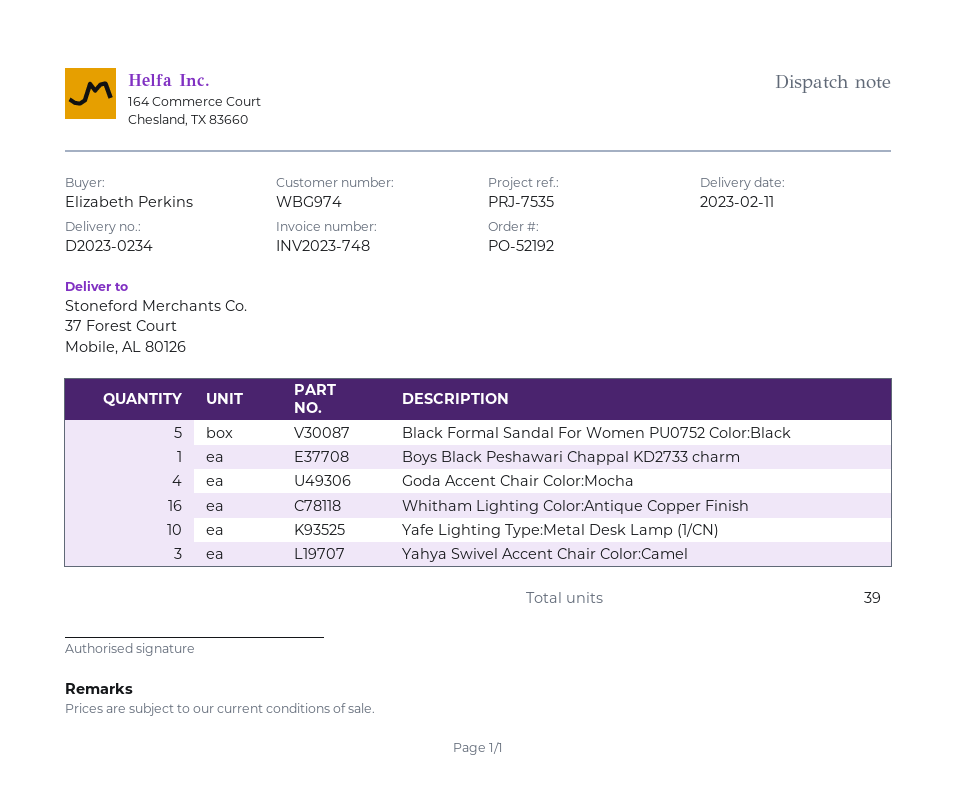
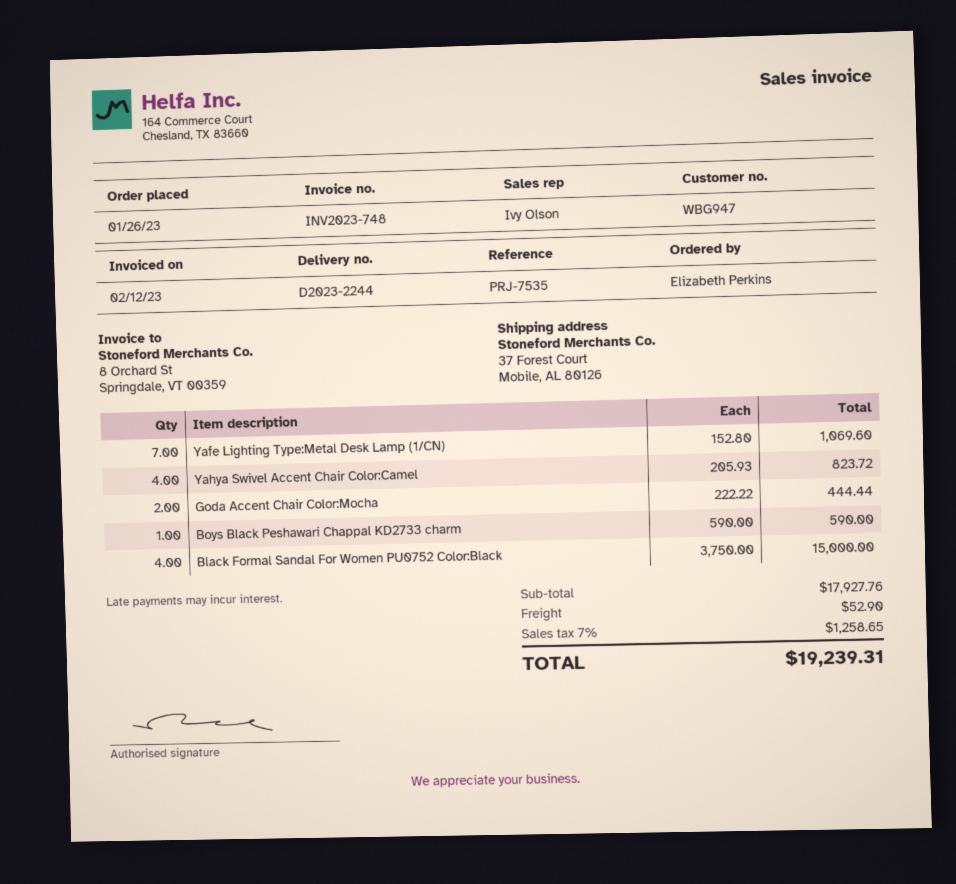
delivery note number: D2023-0234 -> D2023-2244
customer number: WBG974 -> WBG947
Black Formal Sandal For Women PU0752 Color:Black: 5 -> 4
Goda Accent Chair Color:Mocha: 4 -> 2
Whitham Lighting Color:Antique Copper Finish: 16 -> none
Yafe Lighting Type:Metal Desk Lamp (1/CN): 10 -> 7
Yahya Swivel Accent Chair Color:Camel: 3 -> 4

